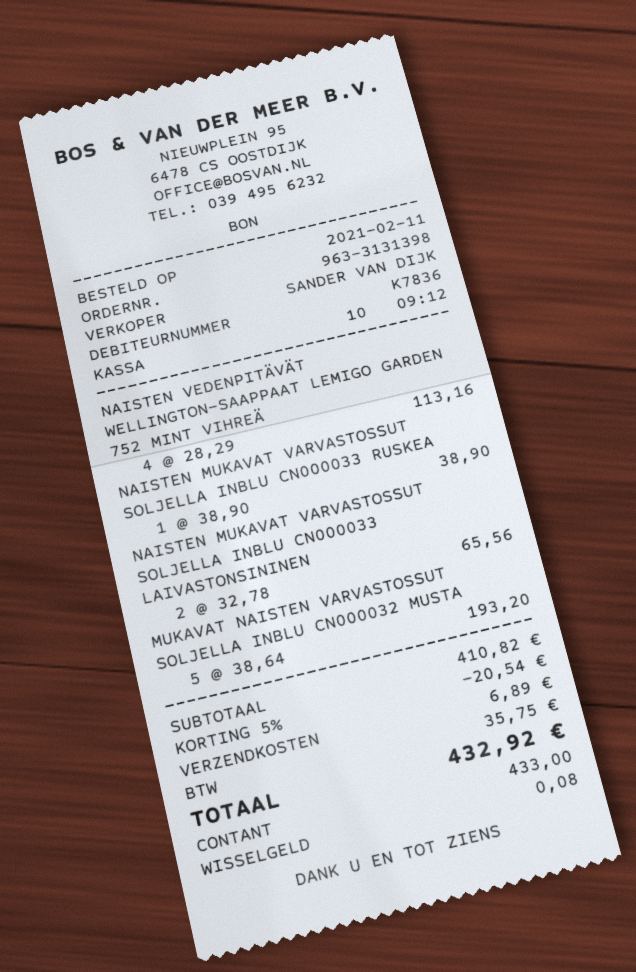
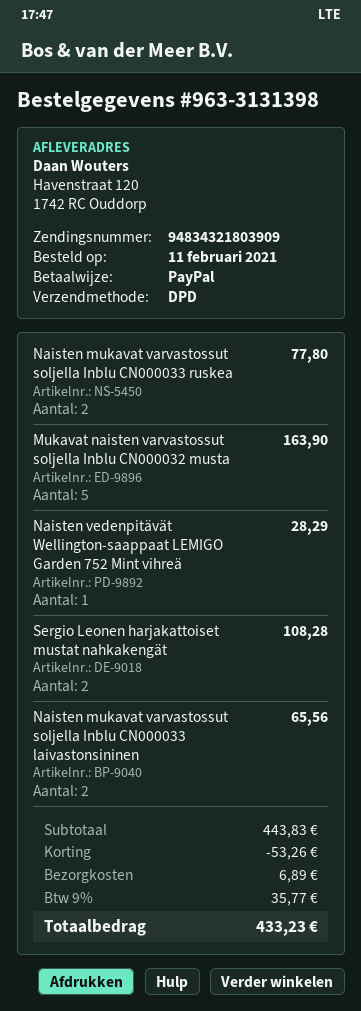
payment method: cash -> PayPal
NAISTEN VEDENPITÄVÄT WELLINGTON-SAAPPAAT LEMIGO GARDEN 752 MINT VIHREÄ: 4 for 113.16 -> 1 for 28.29
NAISTEN MUKAVAT VARVASTOSSUT SOLJELLA INBLU CN000033 RUSKEA: 1 for 38.90 -> 2 for 77.80
MUKAVAT NAISTEN VARVASTOSSUT SOLJELLA INBLU CN000032 MUSTA: 5 for 193.20 -> 5 for 163.90
Sergio Leonen harjakattoiset mustat nahkakengät: none -> 2 for 108.28
subtotal: 410.82 -> 443.83
discount: 20.54 -> 53.26
tax: 35.75 -> 35.77
total: 432.92 -> 433.23

